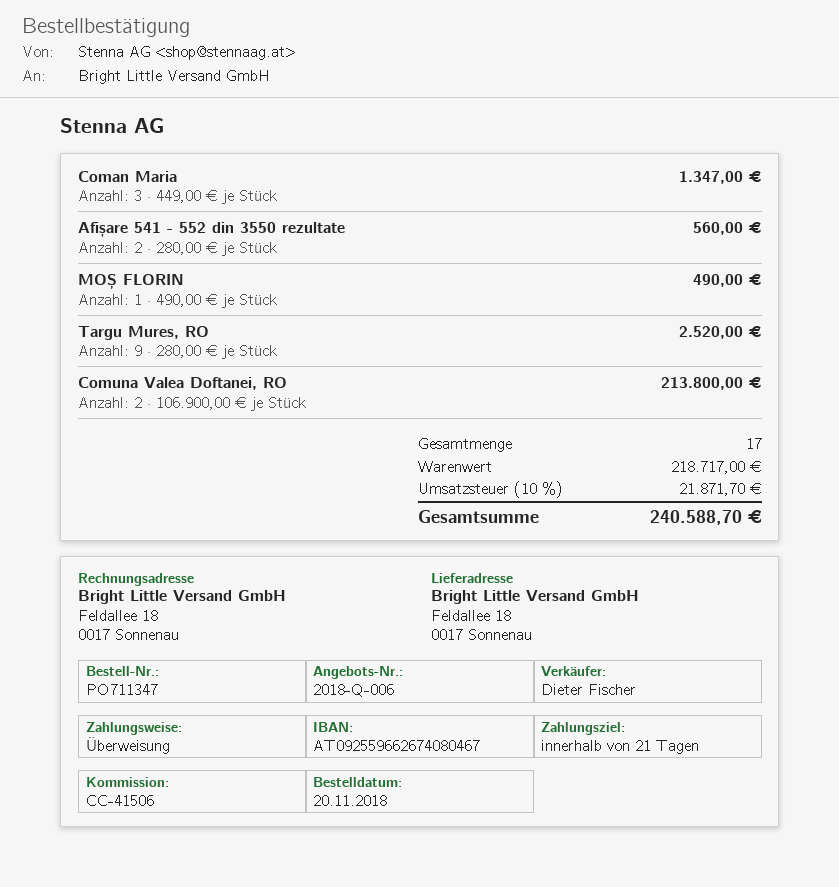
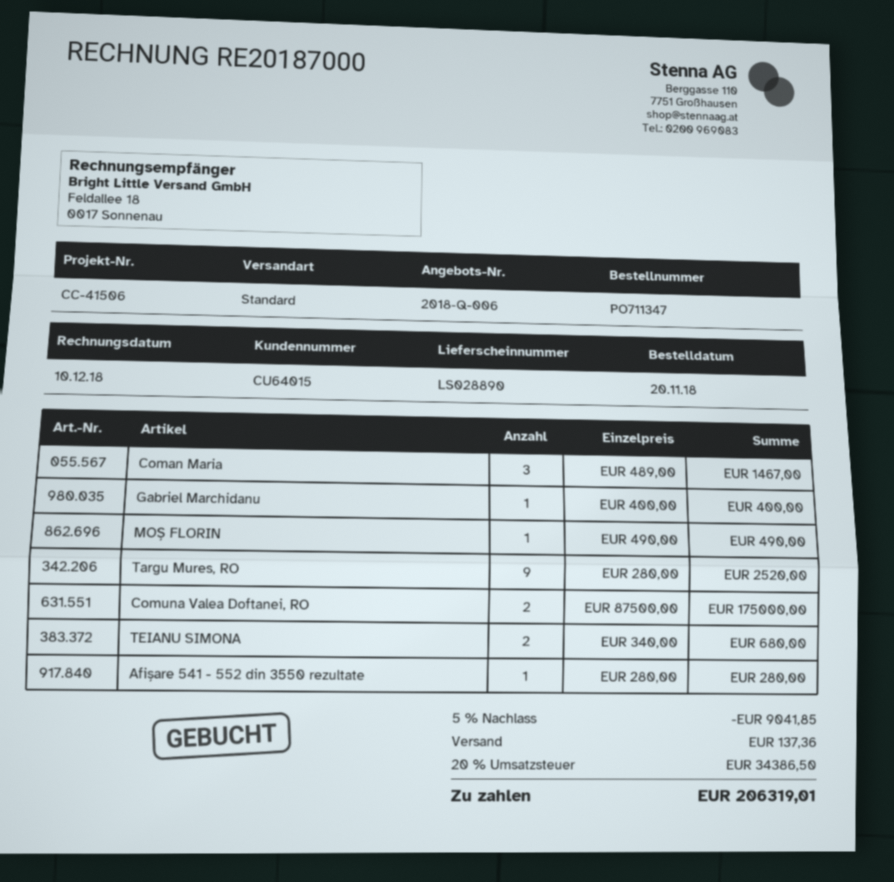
Coman Maria: 3 x 449.00 = 1347.00 -> 3 x 489.00 = 1467.00
Afișare 541 - 552 din 3550 rezultate: 2 x 280.00 = 560.00 -> 1 x 280.00 = 280.00
Comuna Valea Doftanei, RO: 2 x 106900.00 = 213800.00 -> 2 x 87500.00 = 175000.00
Gabriel Marchidanu: none -> 1 x 400.00 = 400.00
TEIANU SIMONA: none -> 2 x 340.00 = 680.00
discount: none -> 5% = 9041.85
shipping: none -> 137.36
tax: 10% = 21871.70 -> 20% = 34386.50
total: 240588.70 -> 206319.01

